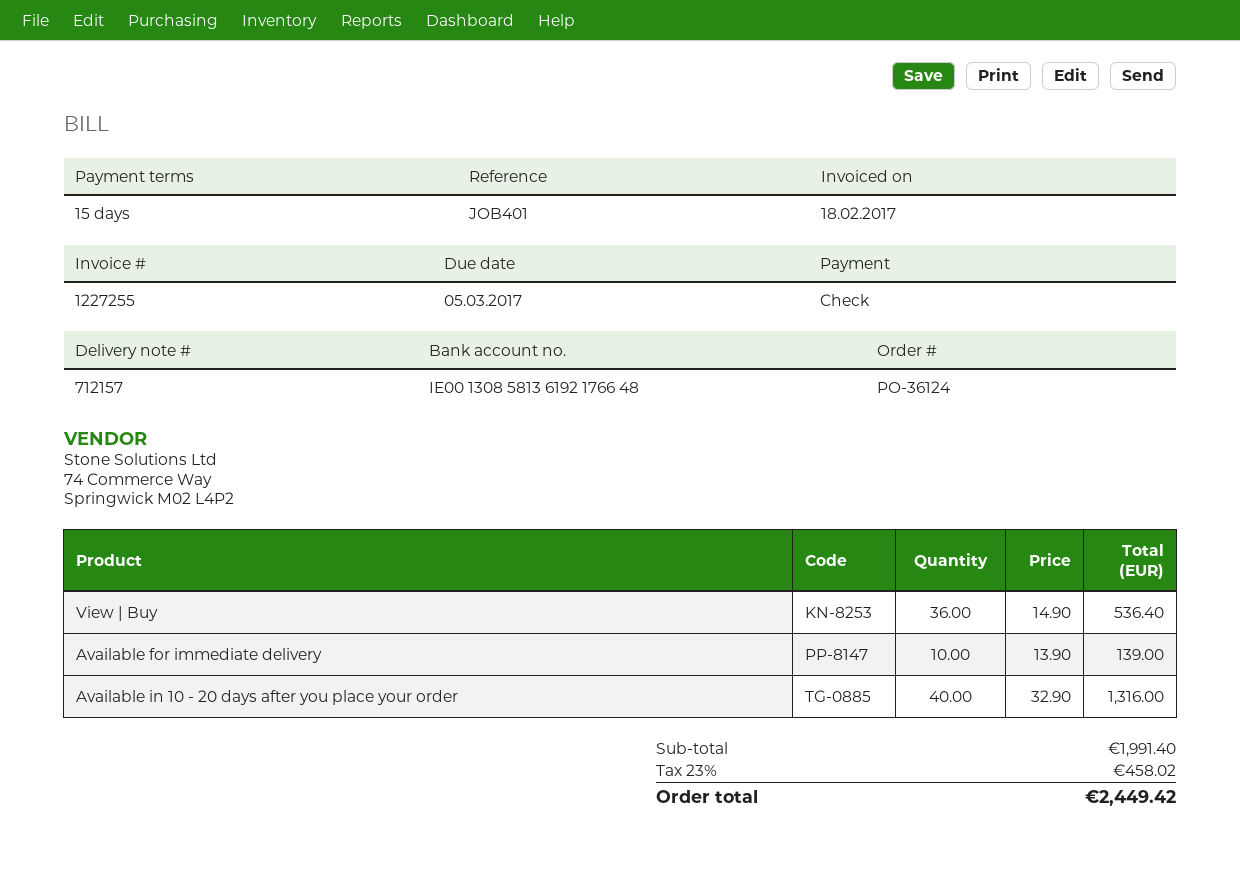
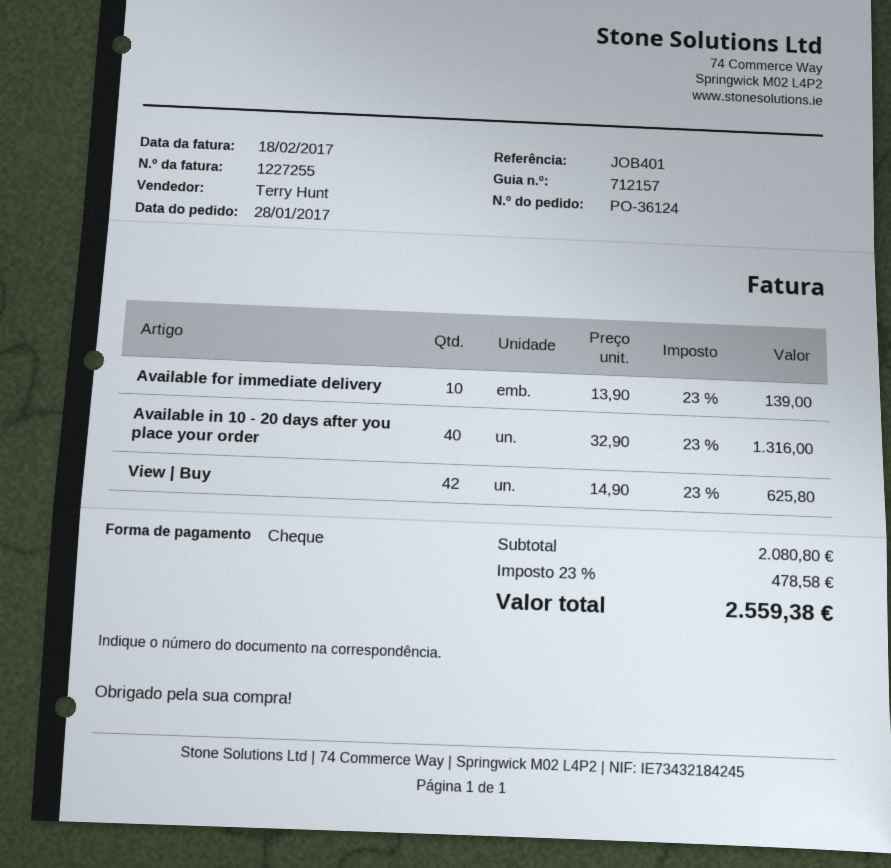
View | Buy: 36 x 14.90 = 536.40 -> 42 x 14.90 = 625.80
subtotal: 1991.40 -> 2080.80
tax: 23% = 458.02 -> 23% = 478.58
total: 2449.42 -> 2559.38

